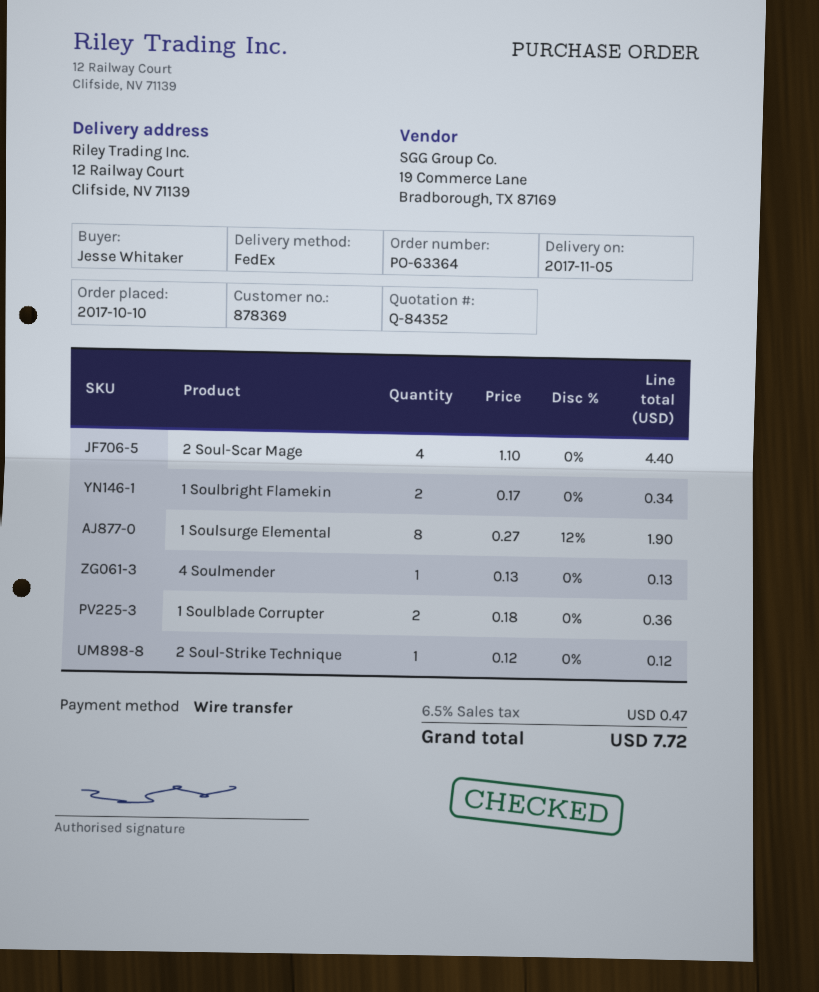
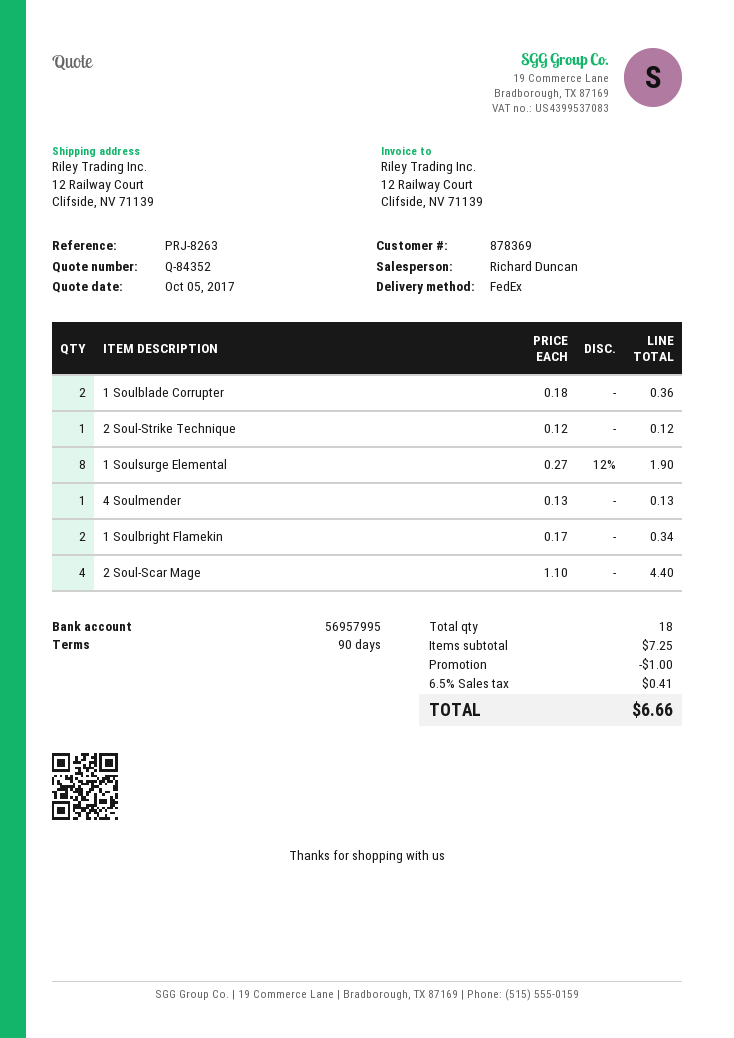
discount: none -> 1.00
tax: 6.5% = 0.47 -> 6.5% = 0.41
total: 7.72 -> 6.66

